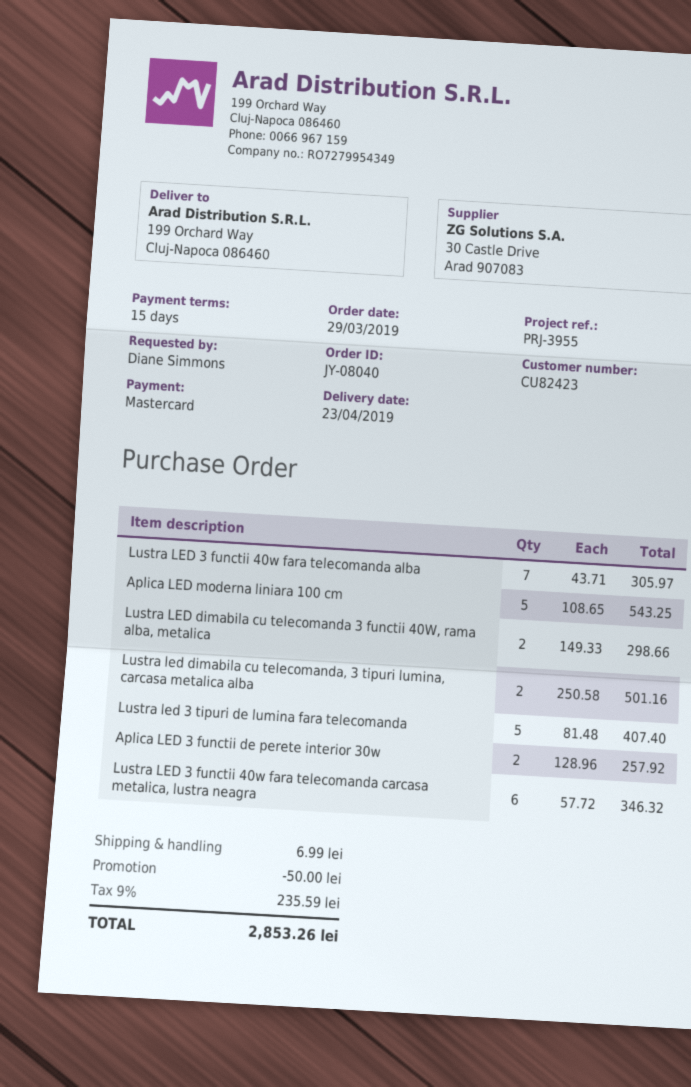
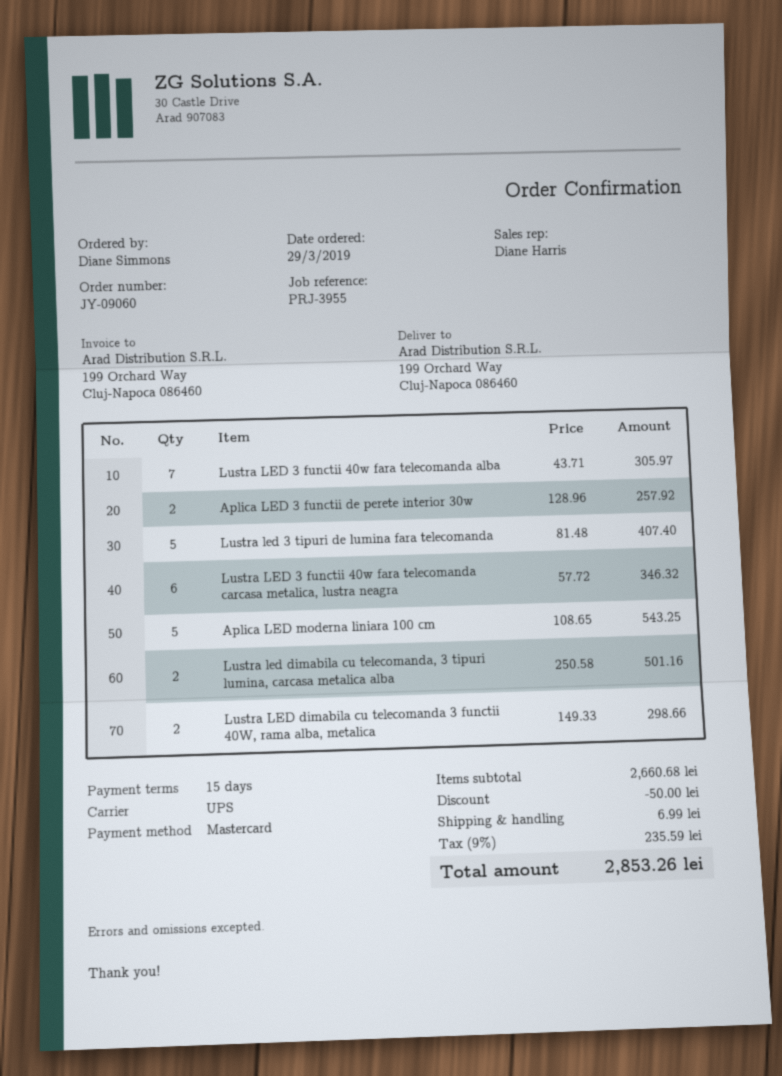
order number: JY-08040 -> JY-09060

